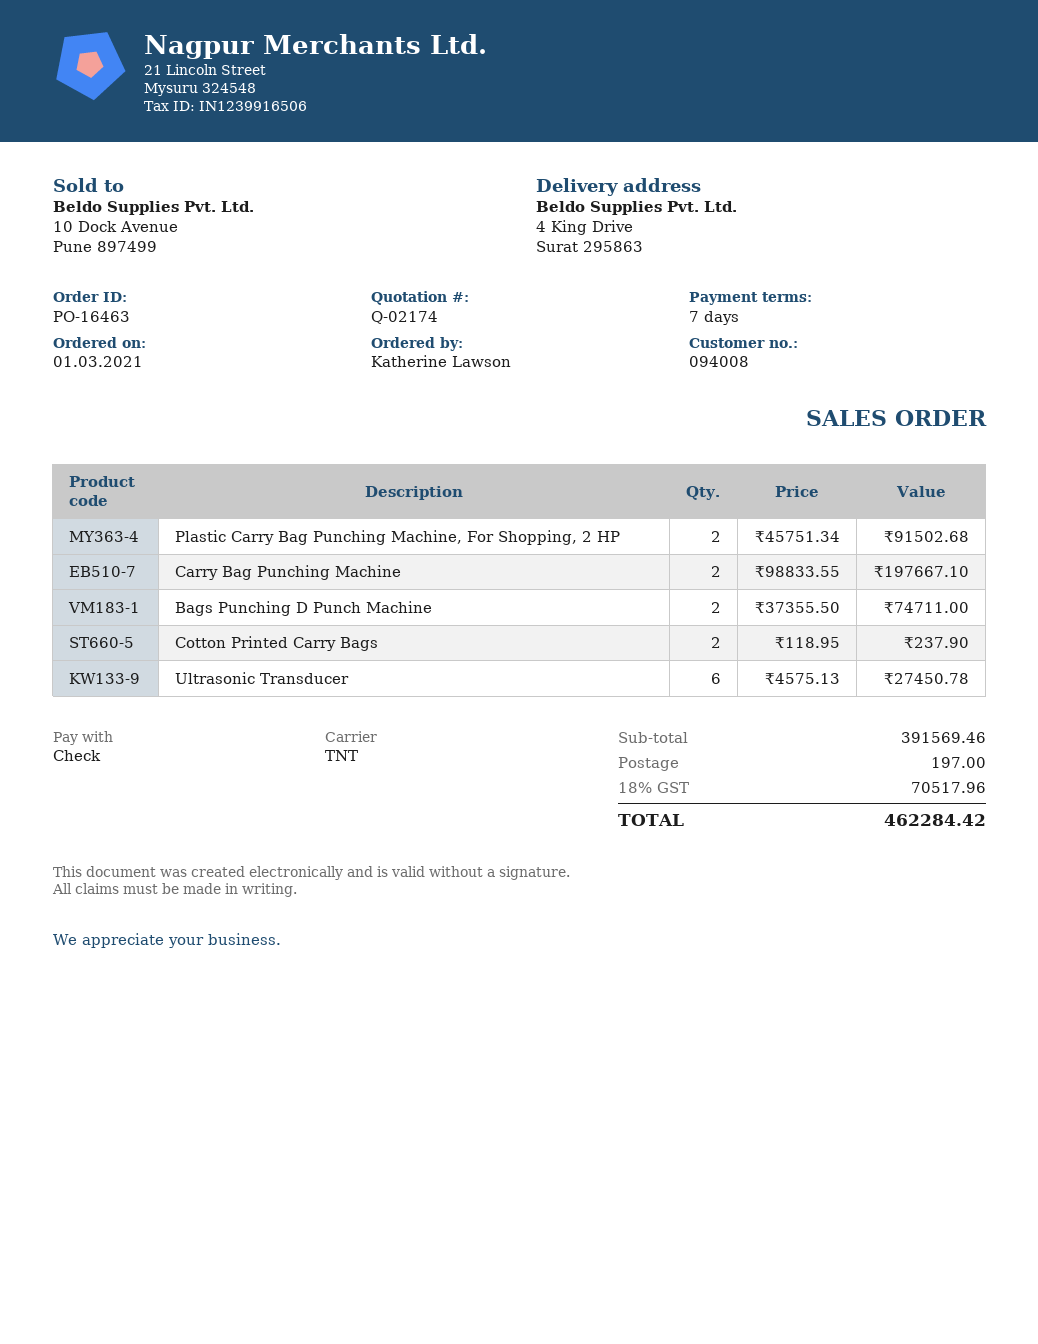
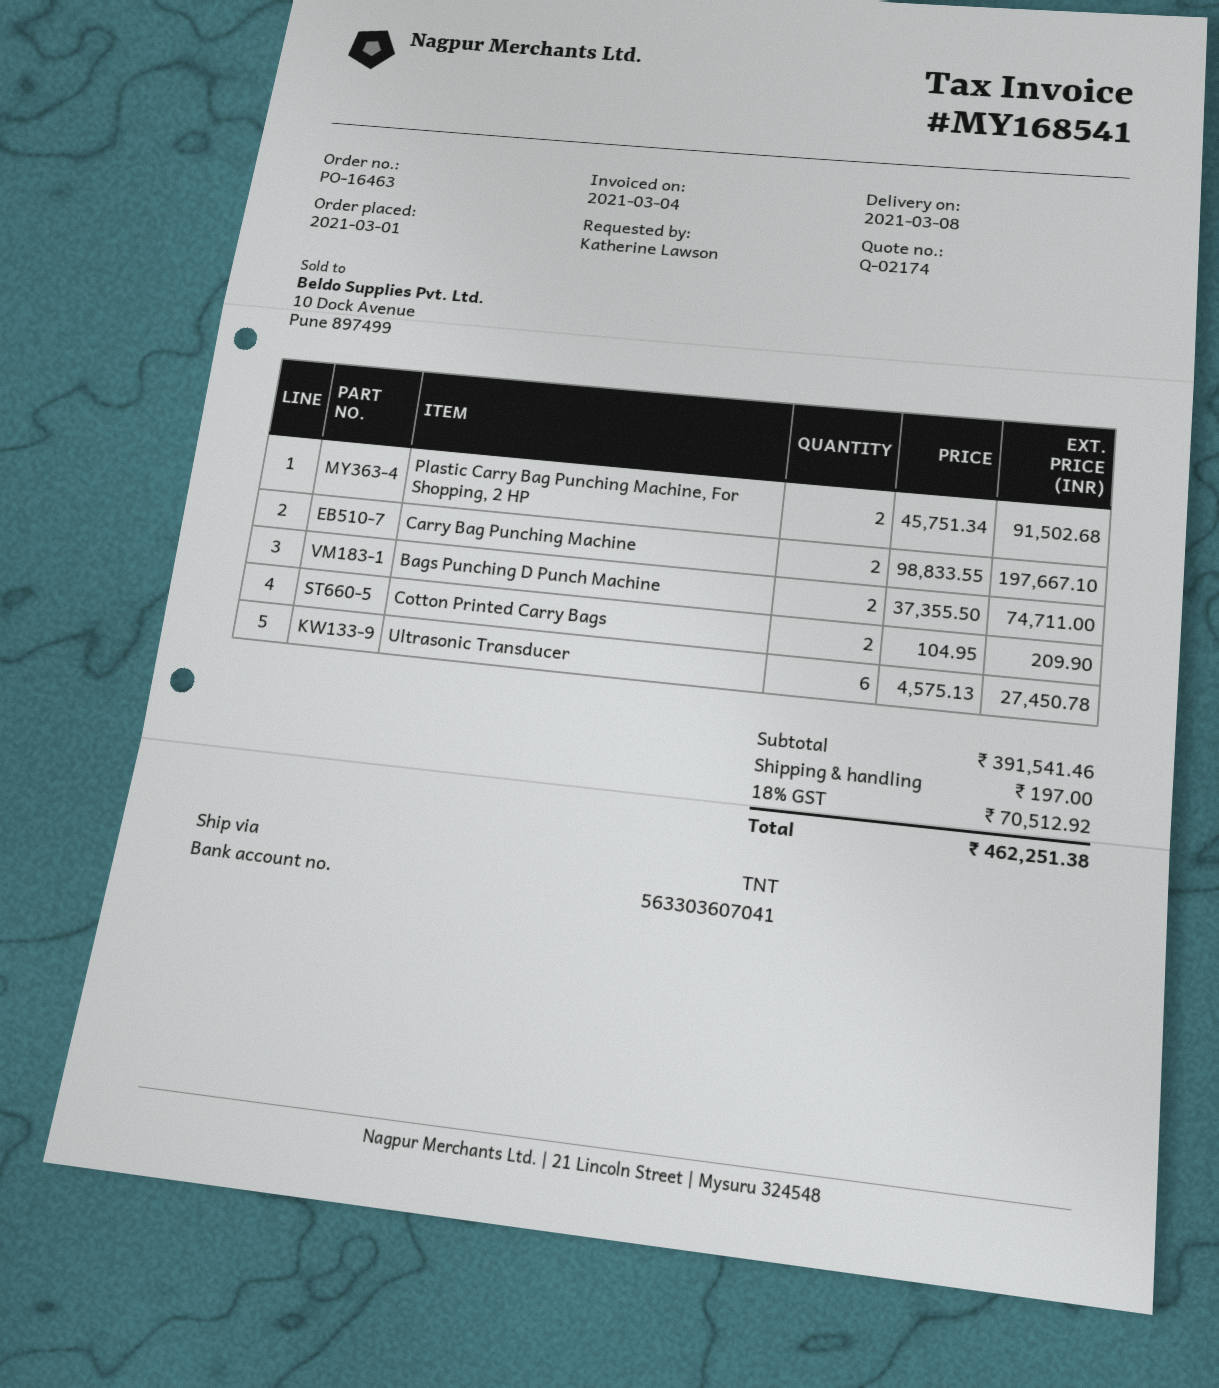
Cotton Printed Carry Bags: 2 x 118.95 = 237.90 -> 2 x 104.95 = 209.90
subtotal: 391569.46 -> 391541.46
tax: 18% = 70517.96 -> 18% = 70512.92
total: 462284.42 -> 462251.38

